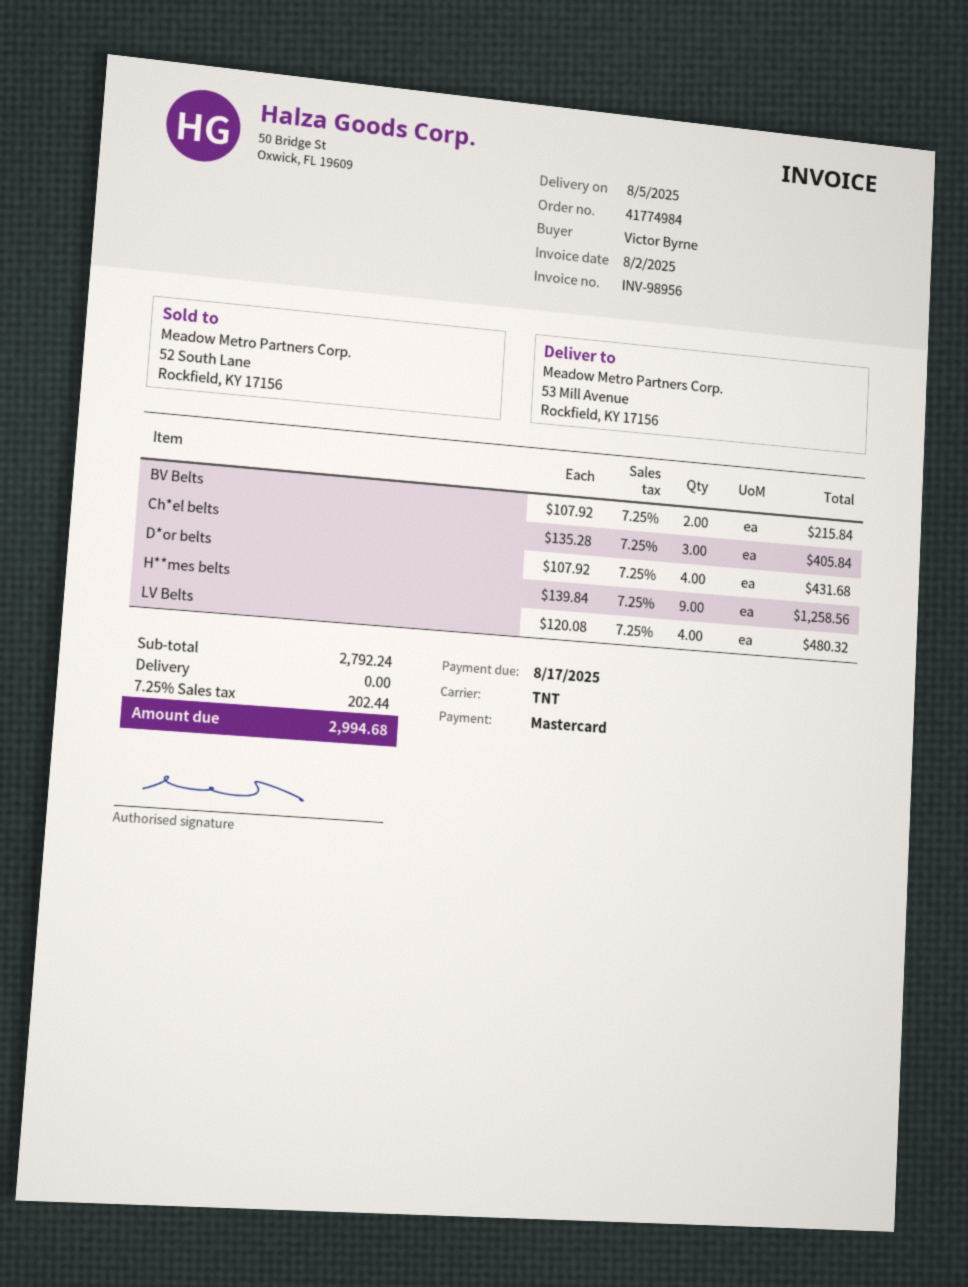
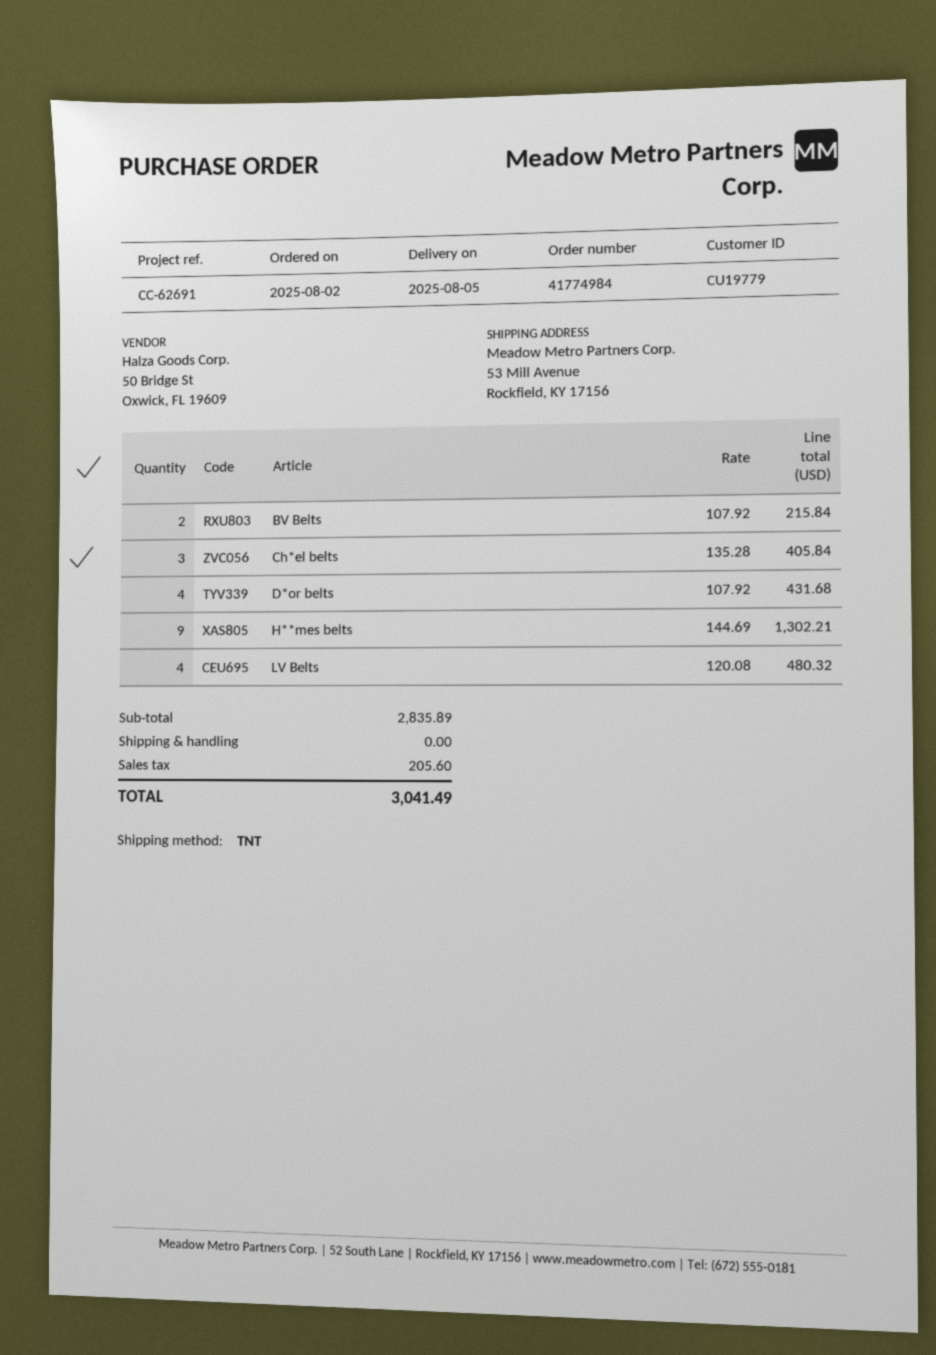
H**mes belts: 9 x 139.84 = 1258.56 -> 9 x 144.69 = 1302.21
subtotal: 2792.24 -> 2835.89
tax: 202.44 -> 205.60
total: 2994.68 -> 3041.49

